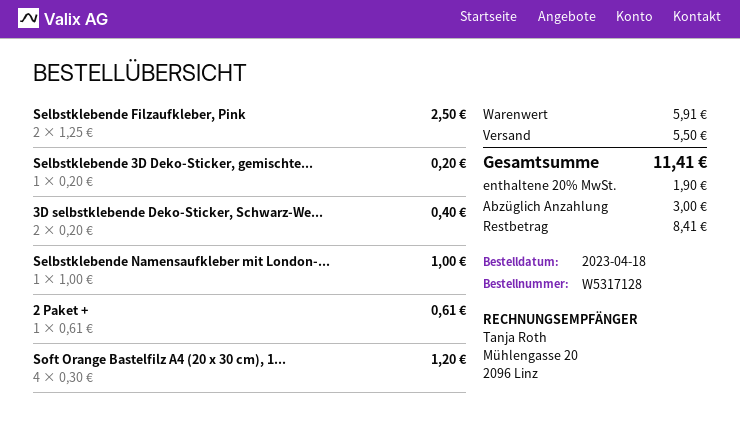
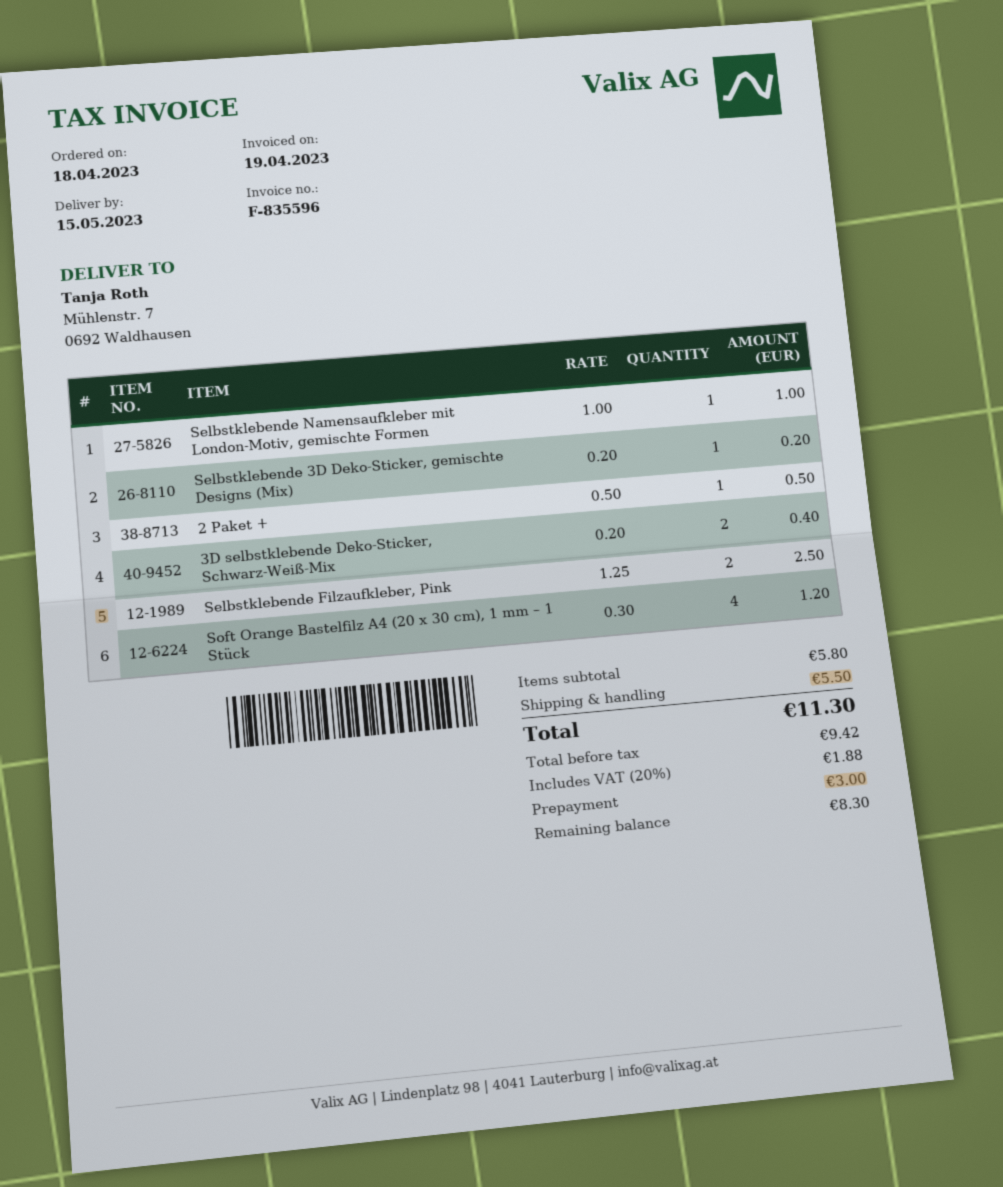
2 Paket +: 1 x 0.61 = 0.61 -> 1 x 0.50 = 0.50
subtotal: 5.91 -> 5.80
tax: 20% = 1.90 -> 20% = 1.88
total: 11.41 -> 11.30
balance: 8.41 -> 8.30

